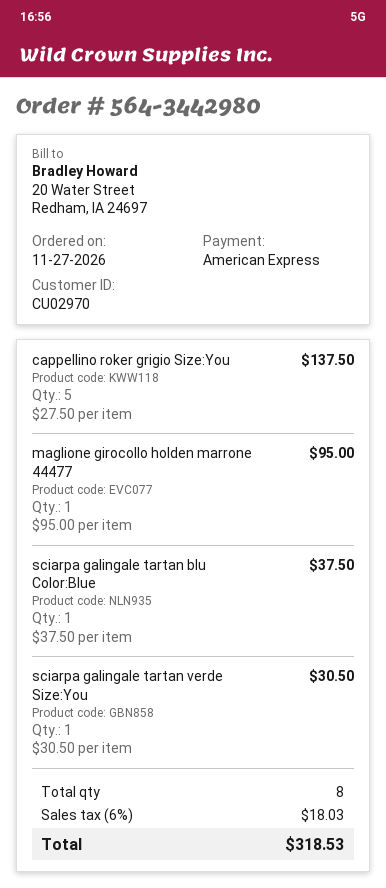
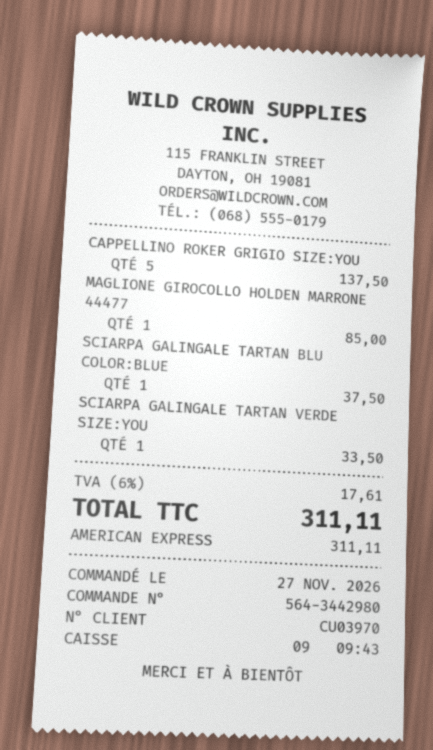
customer number: CU02970 -> CU03970
maglione girocollo holden marrone 44477: 1 for 95.00 -> 1 for 85.00
sciarpa galingale tartan verde Size:You: 1 for 30.50 -> 1 for 33.50
tax: 6% = 18.03 -> 6% = 17.61
total: 318.53 -> 311.11

